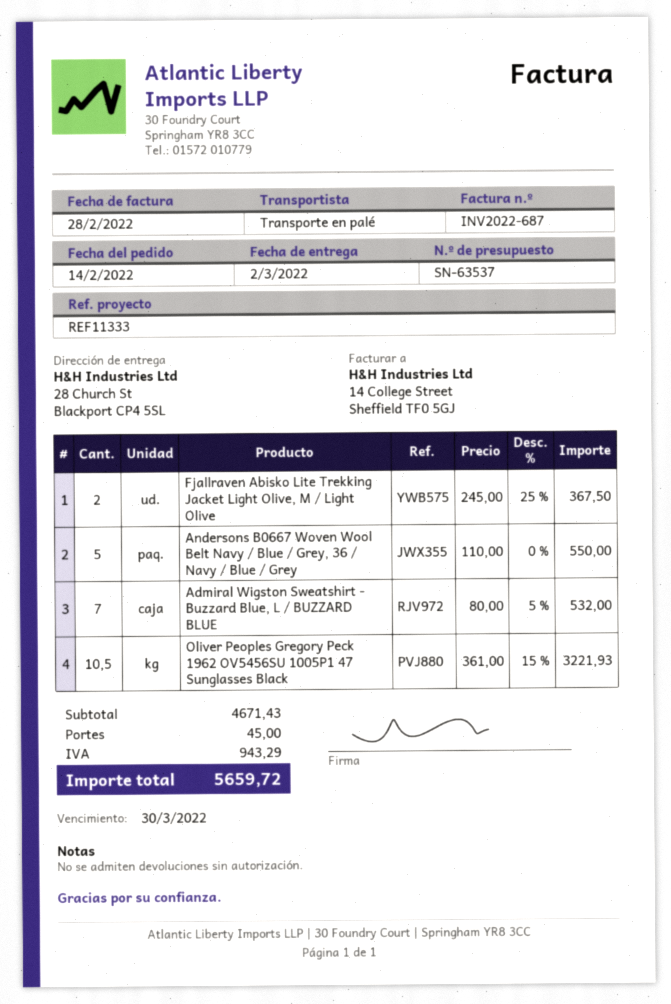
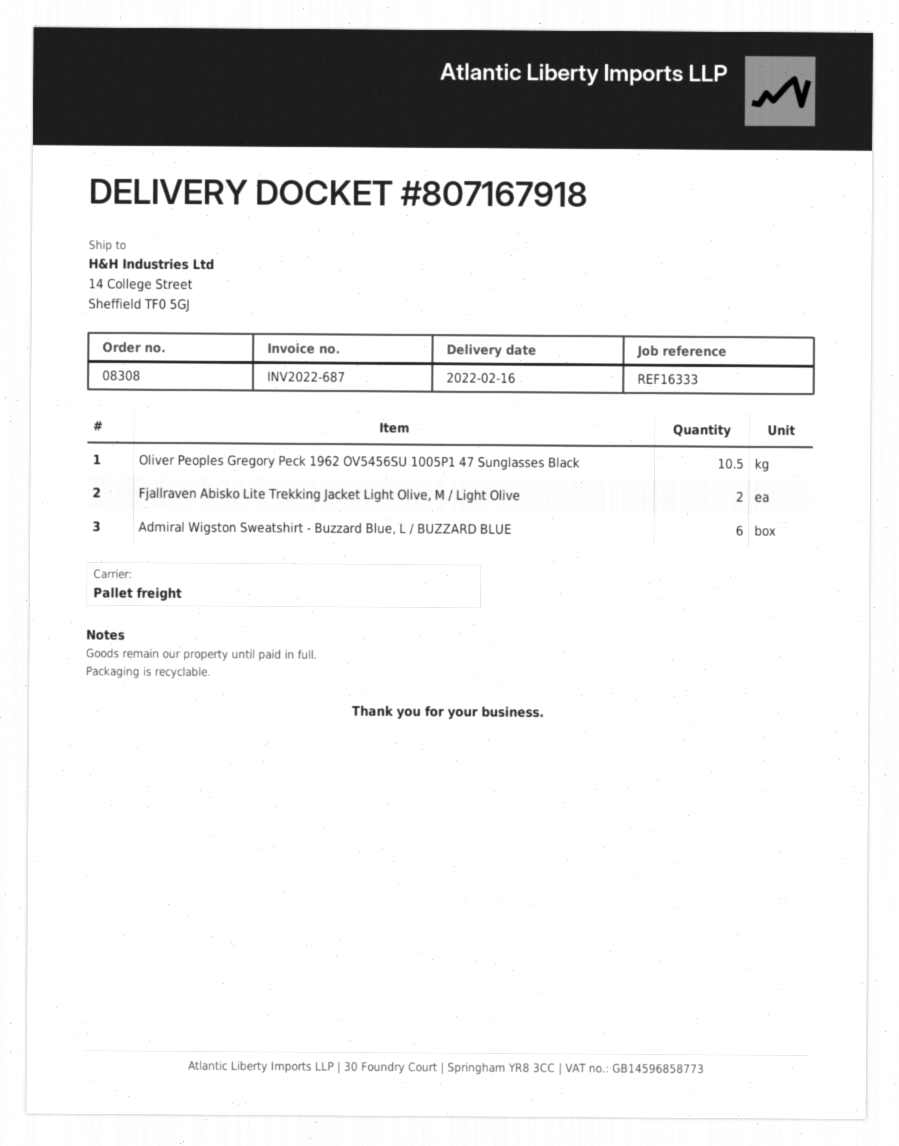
delivery date: 2022-03-02 -> 2022-02-16
reference: REF11333 -> REF16333
ship to: 28 Church St, Blackport CP4 5SL -> 14 College Street, Sheffield TF0 5GJ
Andersons B0667 Woven Wool Belt Navy / Blue / Grey, 36 / Navy / Blue / Grey: 5 -> none
Admiral Wigston Sweatshirt - Buzzard Blue, L / BUZZARD BLUE: 7 -> 6

